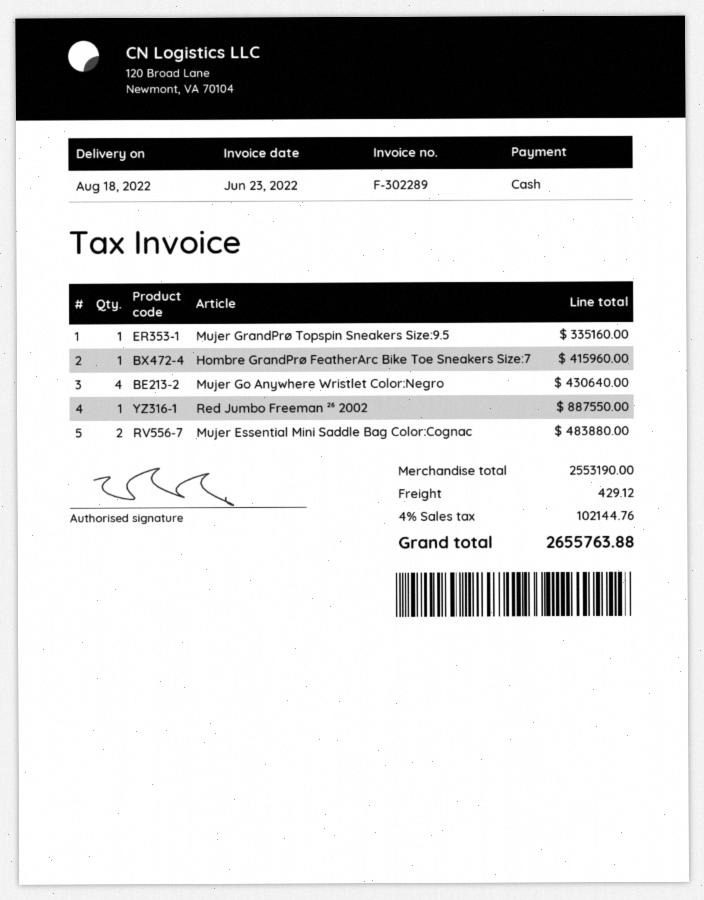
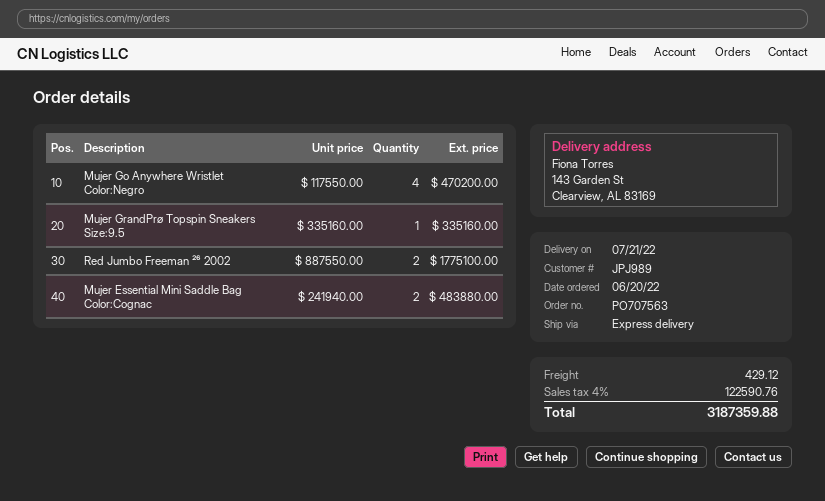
delivery date: 2022-08-18 -> 2022-07-21
Hombre GrandPrø FeatherArc Bike Toe Sneakers Size:7: 1 for 415960.00 -> none
Mujer Go Anywhere Wristlet Color:Negro: 4 for 430640.00 -> 4 for 470200.00
Red Jumbo Freeman ²⁶ 2002: 1 for 887550.00 -> 2 for 1775100.00
tax: 4% = 102144.76 -> 4% = 122590.76
total: 2655763.88 -> 3187359.88

